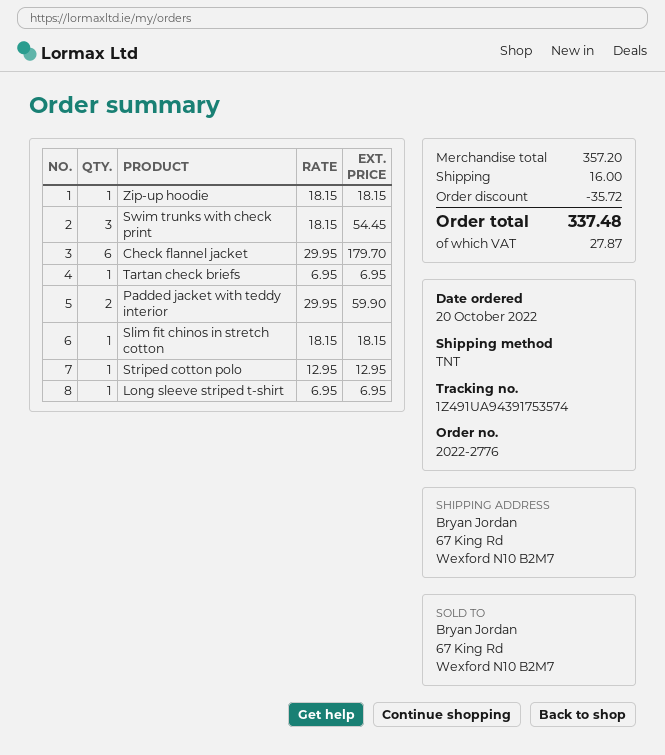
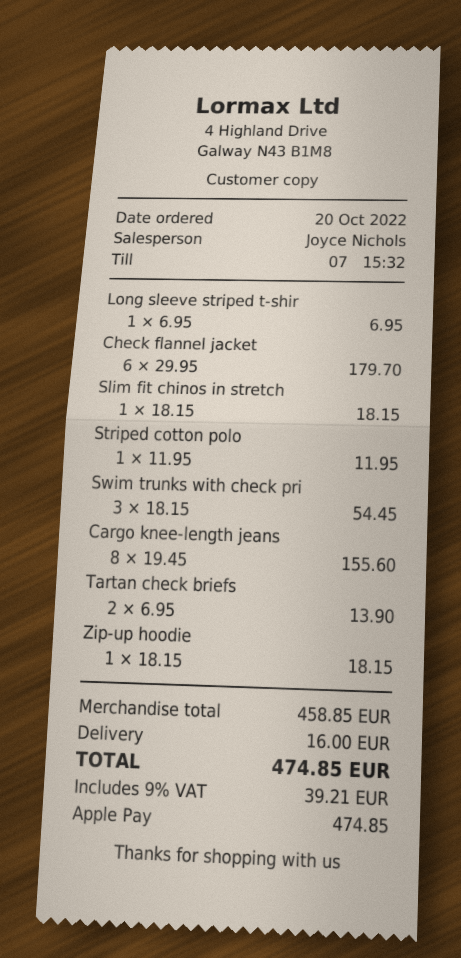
Tartan check briefs: 1 x 6.95 = 6.95 -> 2 x 6.95 = 13.90
Padded jacket with teddy interior: 2 x 29.95 = 59.90 -> none
Striped cotton polo: 1 x 12.95 = 12.95 -> 1 x 11.95 = 11.95
Cargo knee-length jeans: none -> 8 x 19.45 = 155.60
subtotal: 357.20 -> 458.85
discount: 35.72 -> none
tax: 27.87 -> 39.21
total: 337.48 -> 474.85

